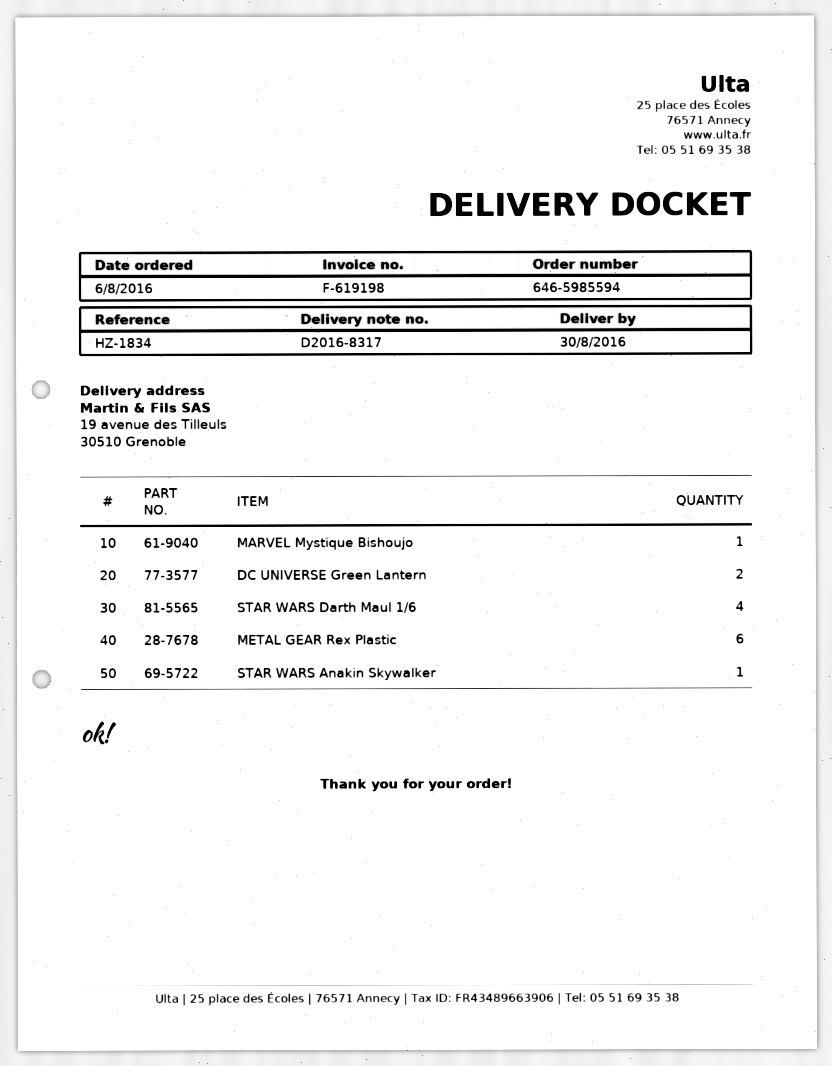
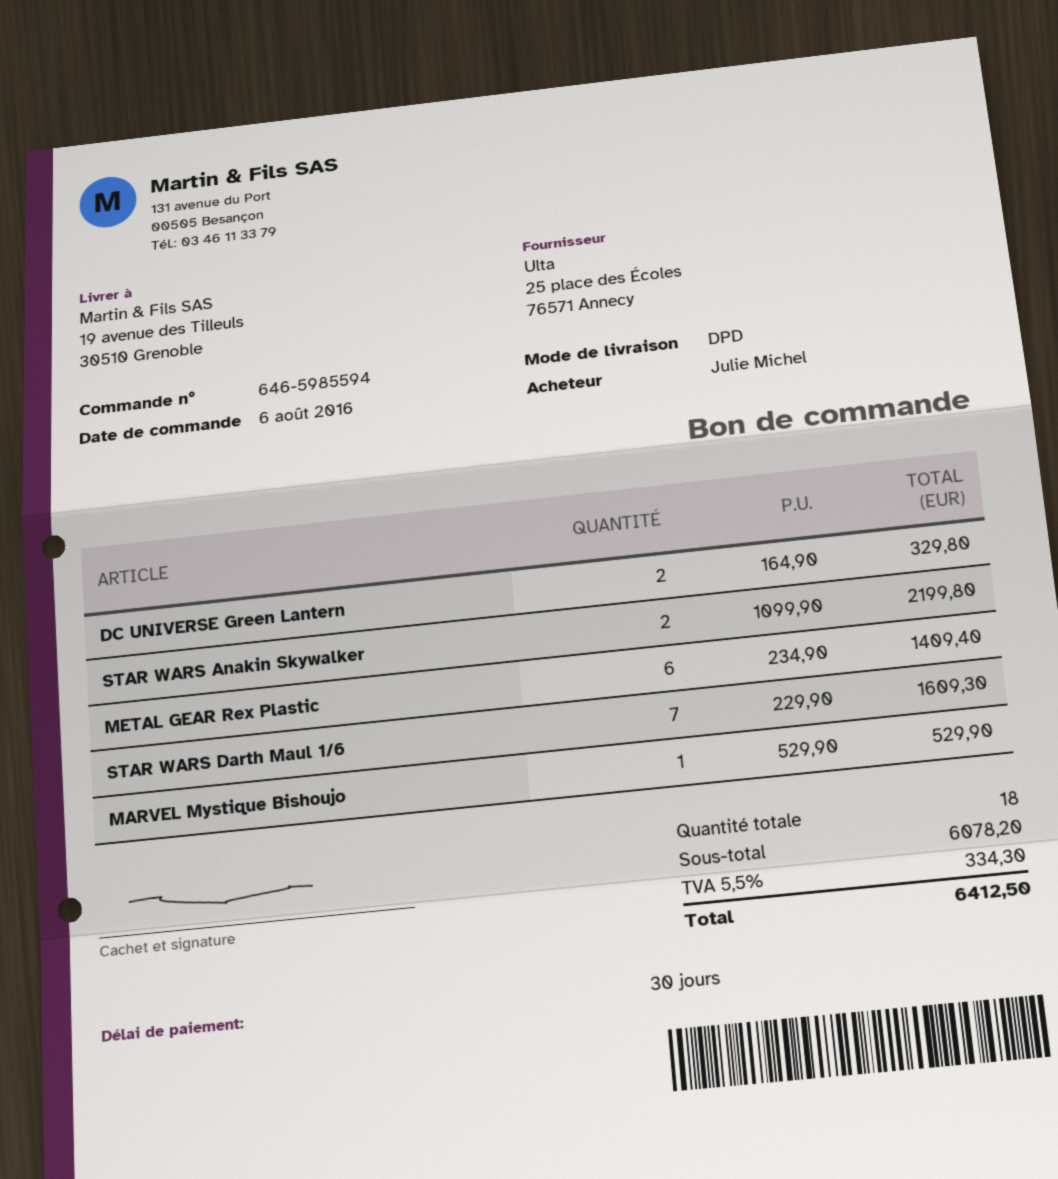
STAR WARS Darth Maul 1/6: 4 -> 7
STAR WARS Anakin Skywalker: 1 -> 2

